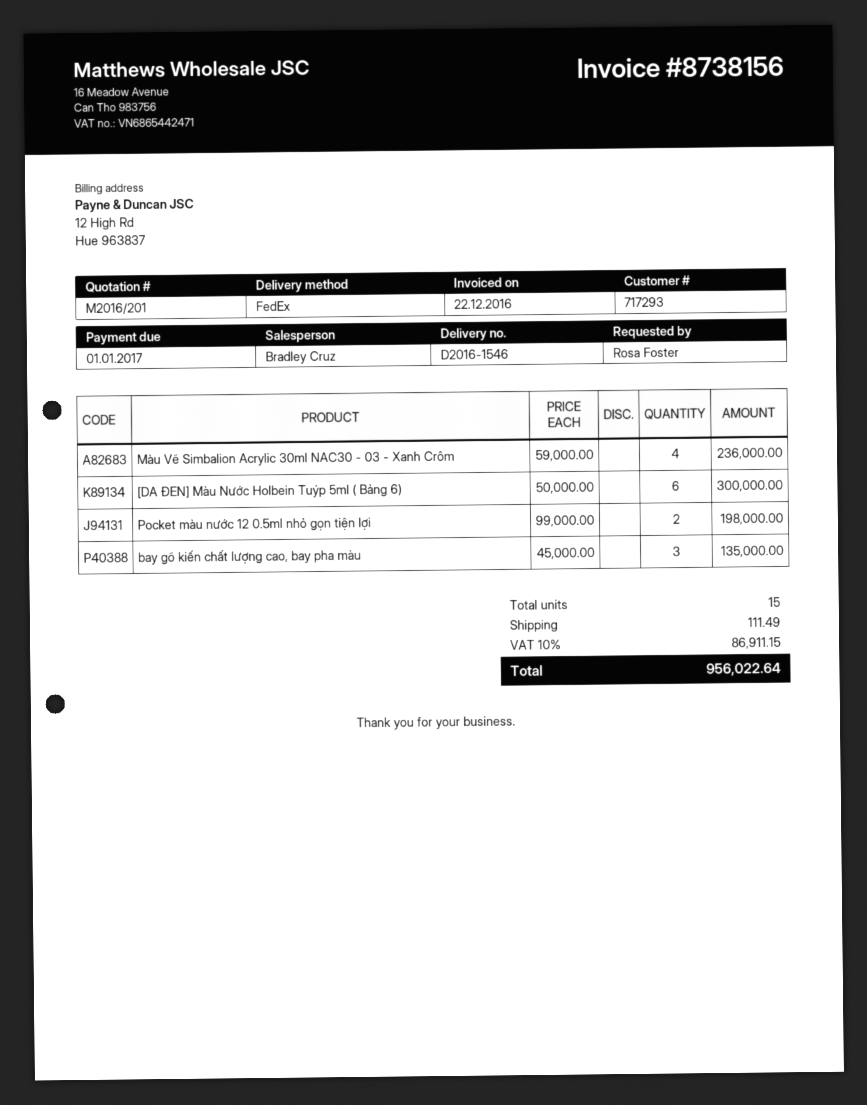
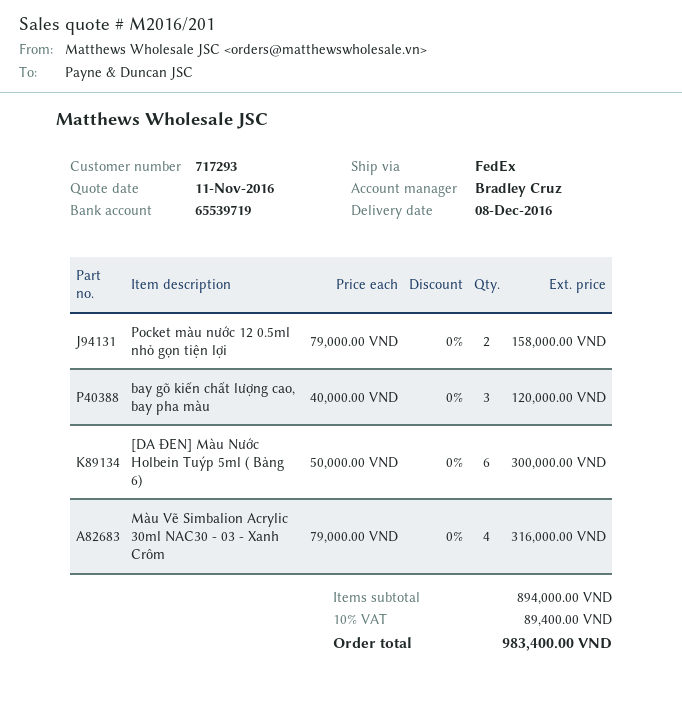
Màu Vẽ Simbalion Acrylic 30ml NAC30 - 03 - Xanh Crôm: 4 x 59000.00 = 236000.00 -> 4 x 79000.00 = 316000.00
Pocket màu nước 12 0.5ml nhỏ gọn tiện lợi: 2 x 99000.00 = 198000.00 -> 2 x 79000.00 = 158000.00
bay gõ kiến chất lượng cao, bay pha màu: 3 x 45000.00 = 135000.00 -> 3 x 40000.00 = 120000.00
shipping: 111.49 -> none
tax: 10% = 86911.15 -> 10% = 89400.00
total: 956022.64 -> 983400.00

